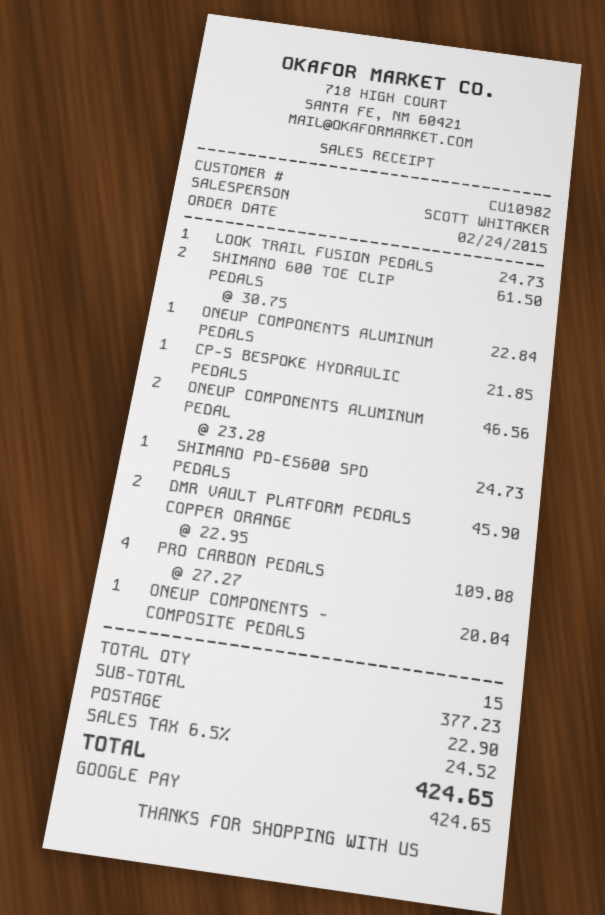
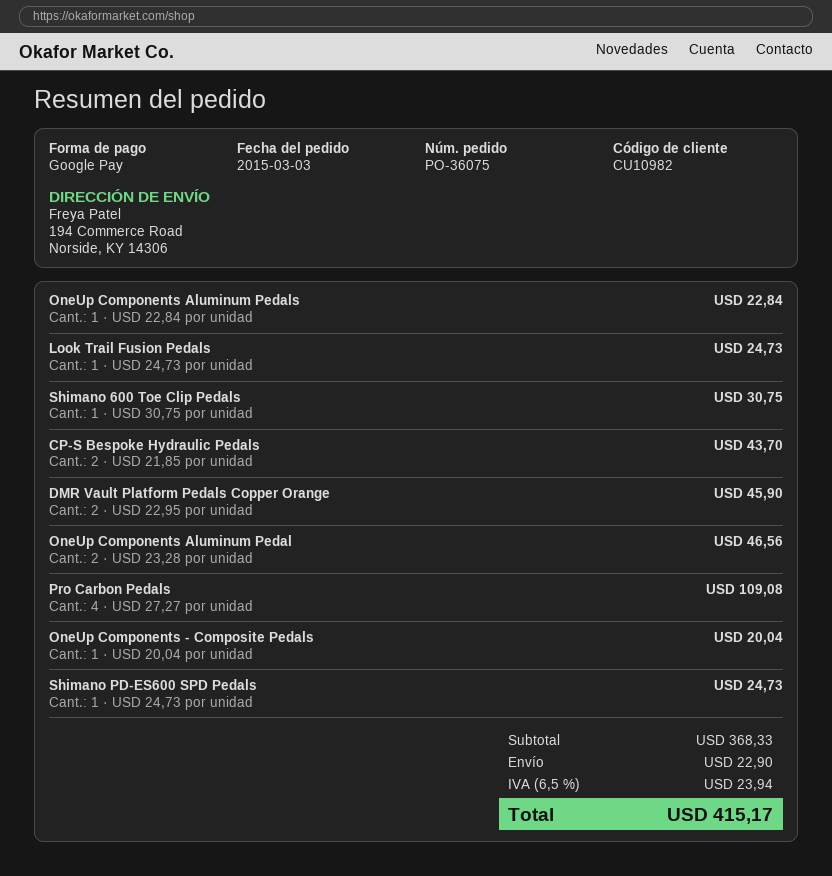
order date: 2015-02-24 -> 2015-03-03
SHIMANO 600 TOE CLIP PEDALS: 2 x 30.75 = 61.50 -> 1 x 30.75 = 30.75
CP-S BESPOKE HYDRAULIC PEDALS: 1 x 21.85 = 21.85 -> 2 x 21.85 = 43.70
subtotal: 377.23 -> 368.33
tax: 6.5% = 24.52 -> 6.5% = 23.94
total: 424.65 -> 415.17

